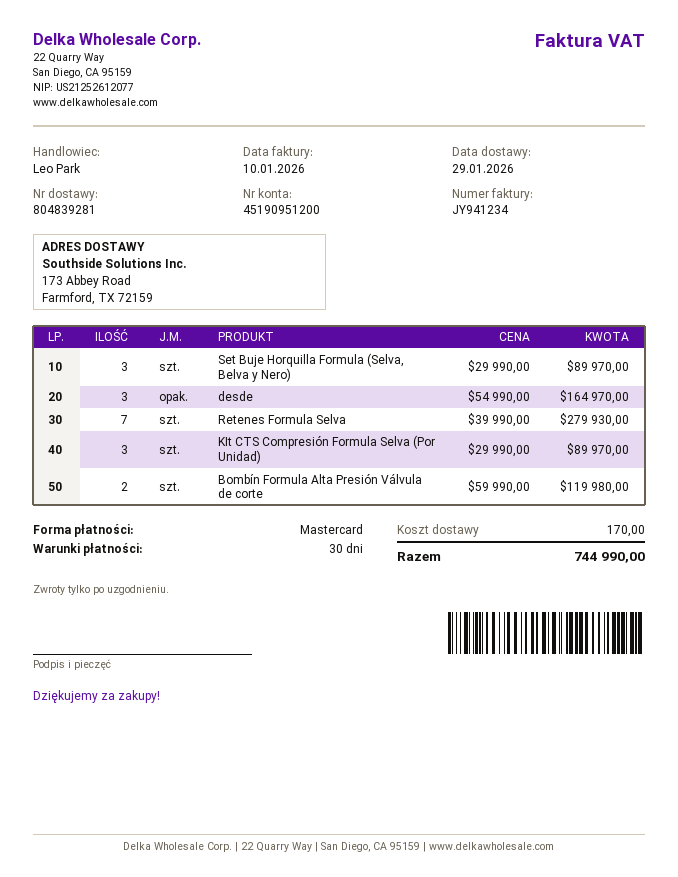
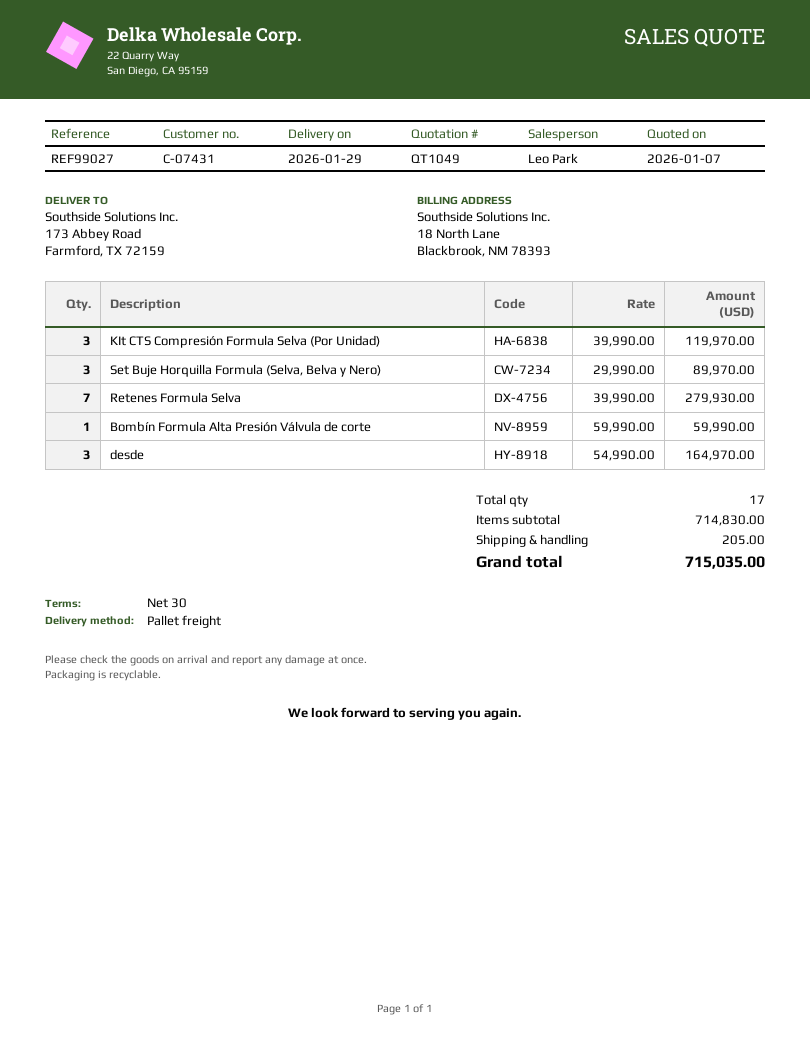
KIt CTS Compresión Formula Selva (Por Unidad): 3 x 29990.00 = 89970.00 -> 3 x 39990.00 = 119970.00
Bombín Formula Alta Presión Válvula de corte: 2 x 59990.00 = 119980.00 -> 1 x 59990.00 = 59990.00
shipping: 170.00 -> 205.00
total: 744990.00 -> 715035.00

